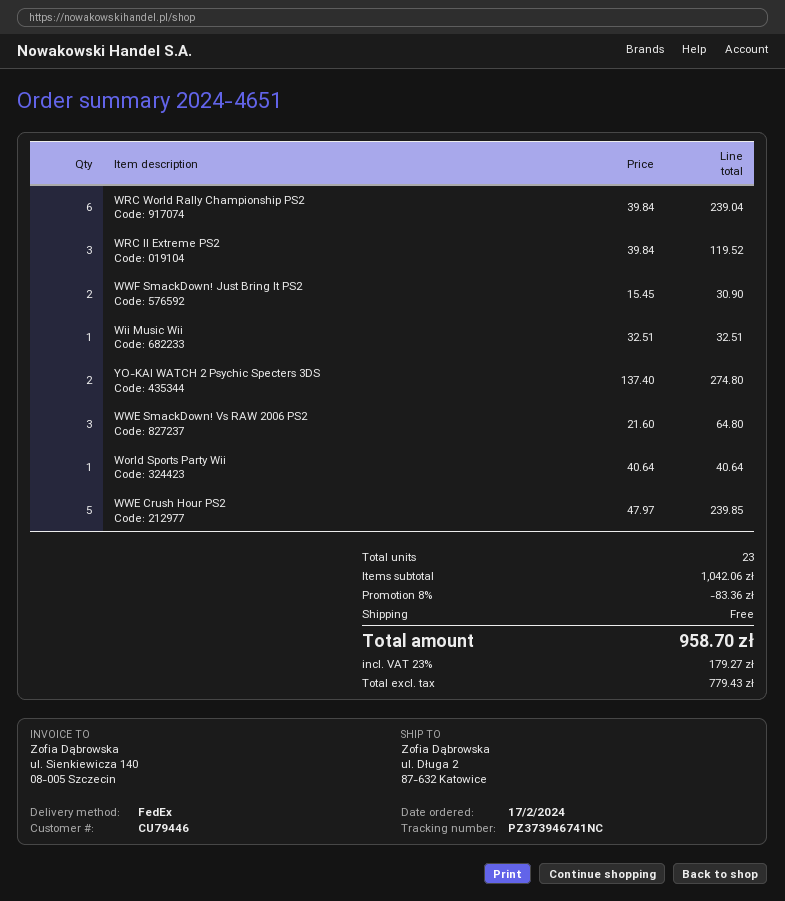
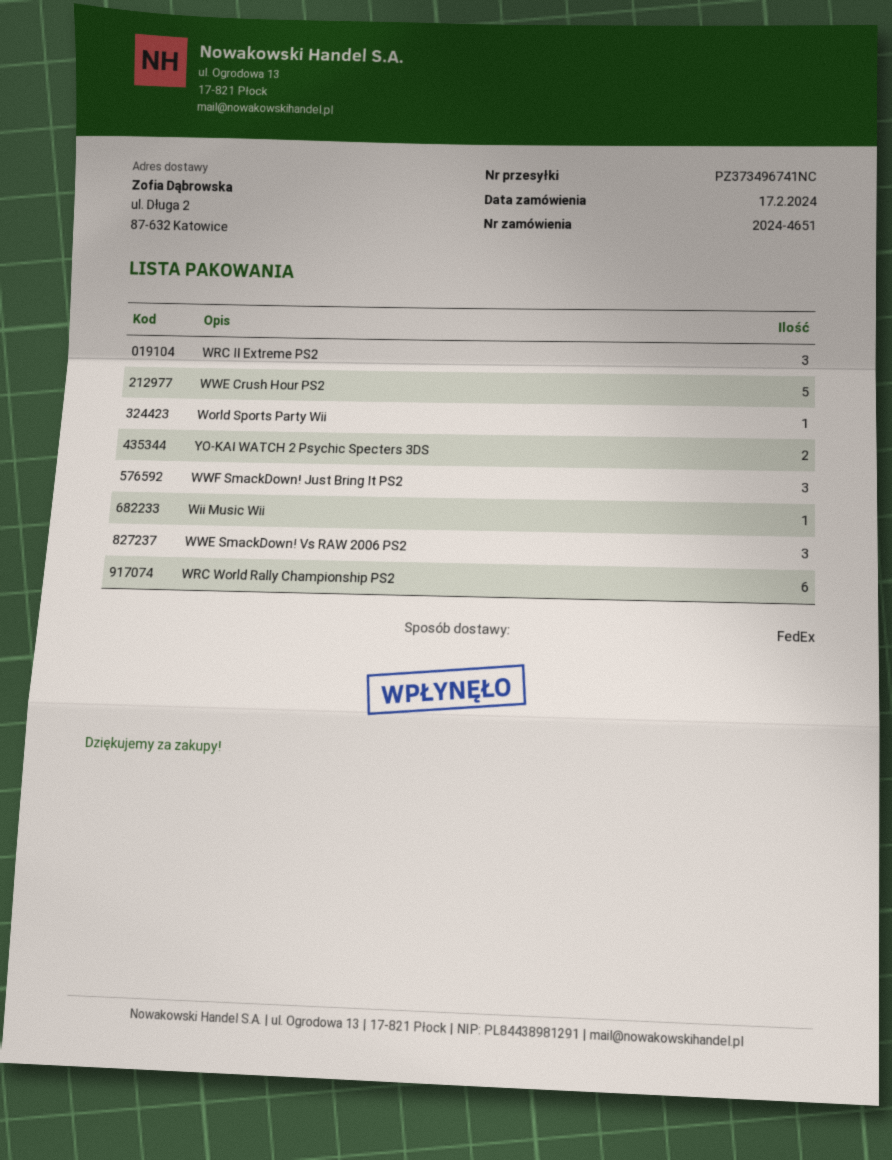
tracking number: PZ373946741NC -> PZ373496741NC
WWF SmackDown! Just Bring It PS2: 2 -> 3

